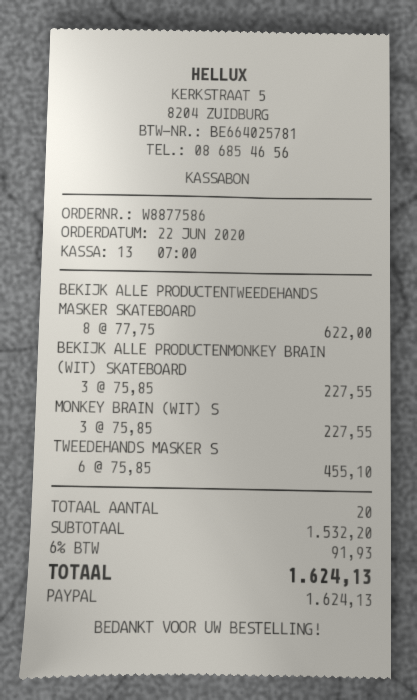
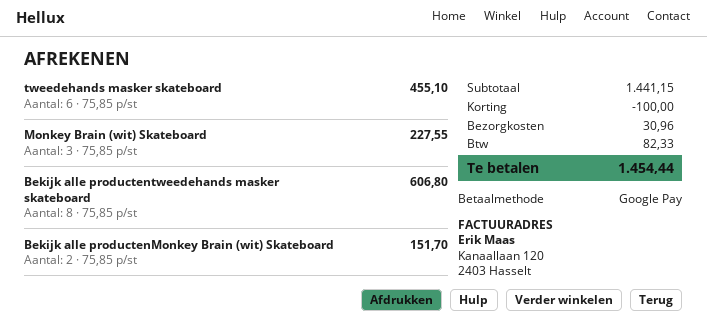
payment method: PayPal -> Google Pay
BEKIJK ALLE PRODUCTENTWEEDEHANDS MASKER SKATEBOARD: 8 x 77.75 = 622.00 -> 8 x 75.85 = 606.80
BEKIJK ALLE PRODUCTENMONKEY BRAIN (WIT) SKATEBOARD: 3 x 75.85 = 227.55 -> 2 x 75.85 = 151.70
subtotal: 1532.20 -> 1441.15
discount: none -> 100.00
shipping: none -> 30.96
tax: 91.93 -> 82.33
total: 1624.13 -> 1454.44

